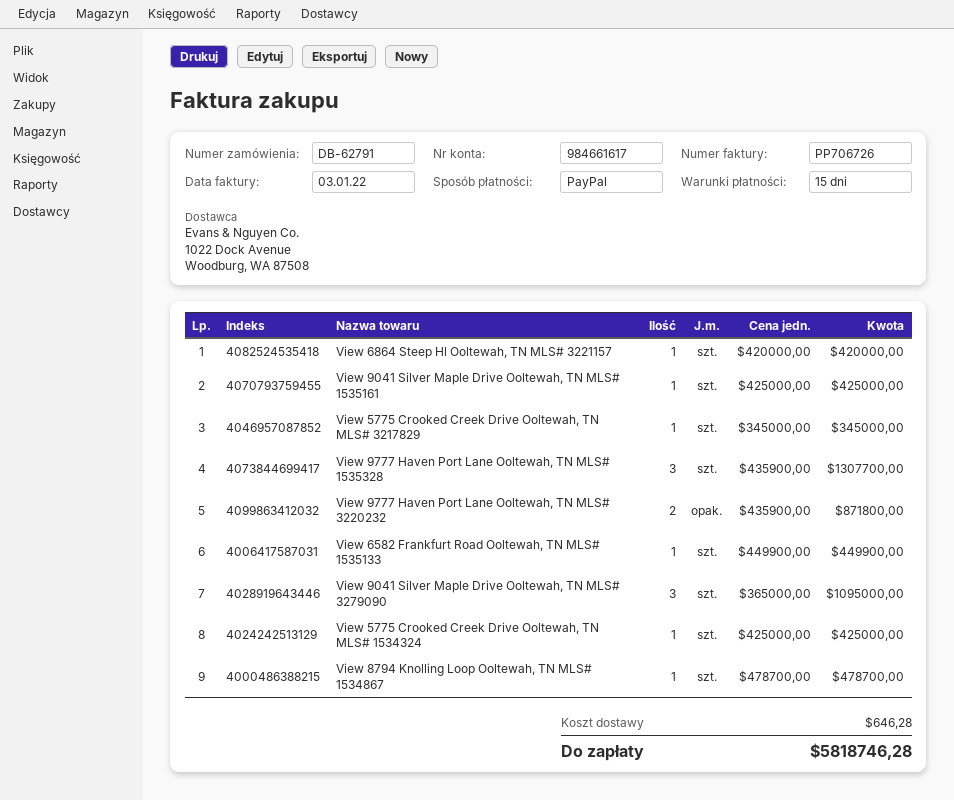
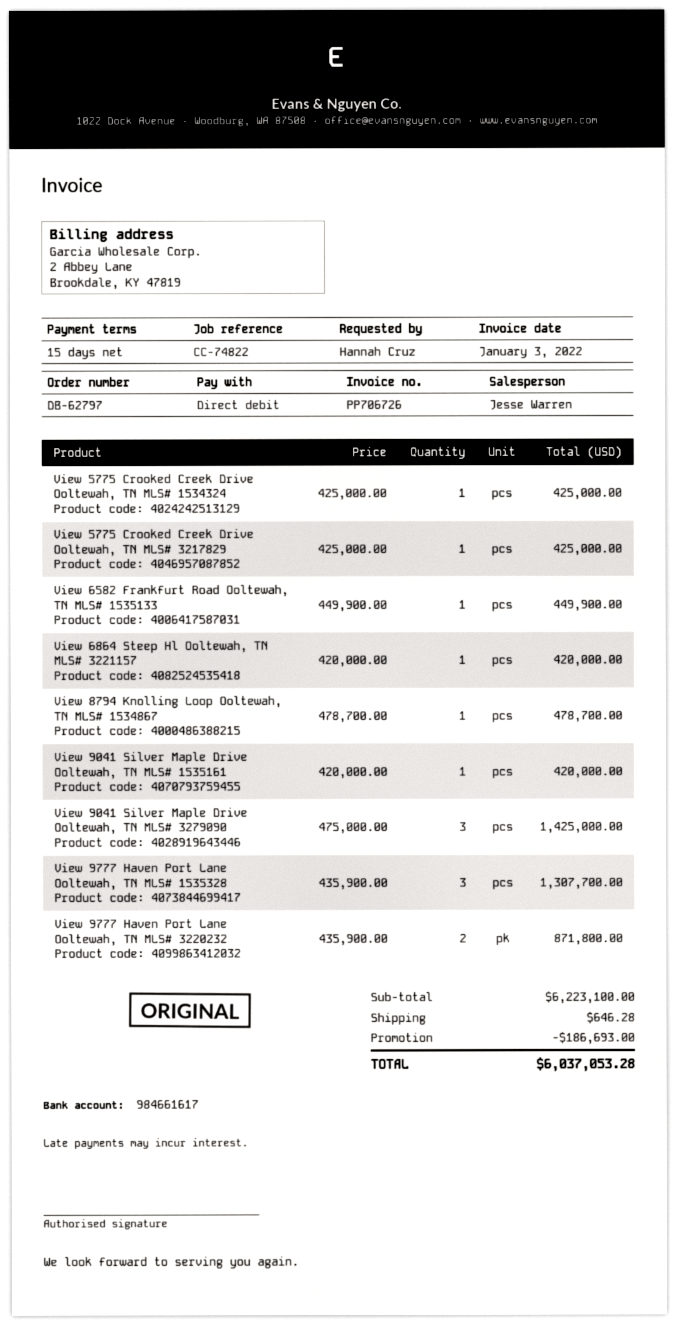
order number: DB-62791 -> DB-62797
payment method: PayPal -> direct debit
View 9041 Silver Maple Drive Ooltewah, TN MLS# 1535161: 1 x 425000.00 = 425000.00 -> 1 x 420000.00 = 420000.00
View 5775 Crooked Creek Drive Ooltewah, TN MLS# 3217829: 1 x 345000.00 = 345000.00 -> 1 x 425000.00 = 425000.00
View 9041 Silver Maple Drive Ooltewah, TN MLS# 3279090: 3 x 365000.00 = 1095000.00 -> 3 x 475000.00 = 1425000.00
discount: none -> 186693.00
total: 5818746.28 -> 6037053.28

